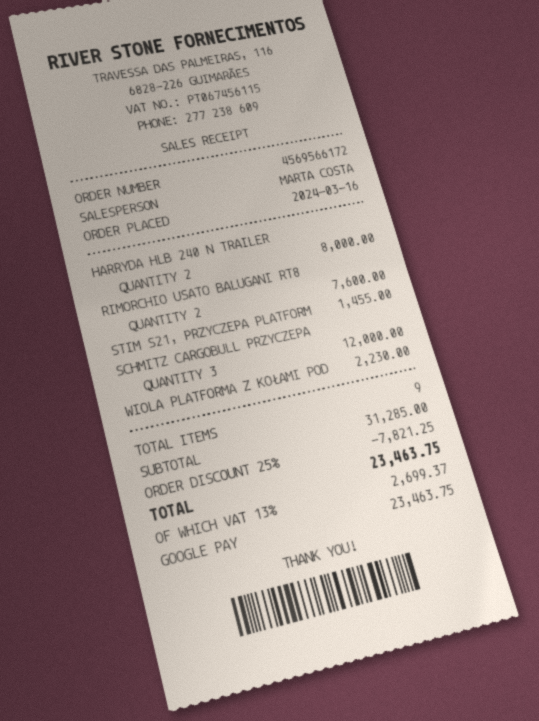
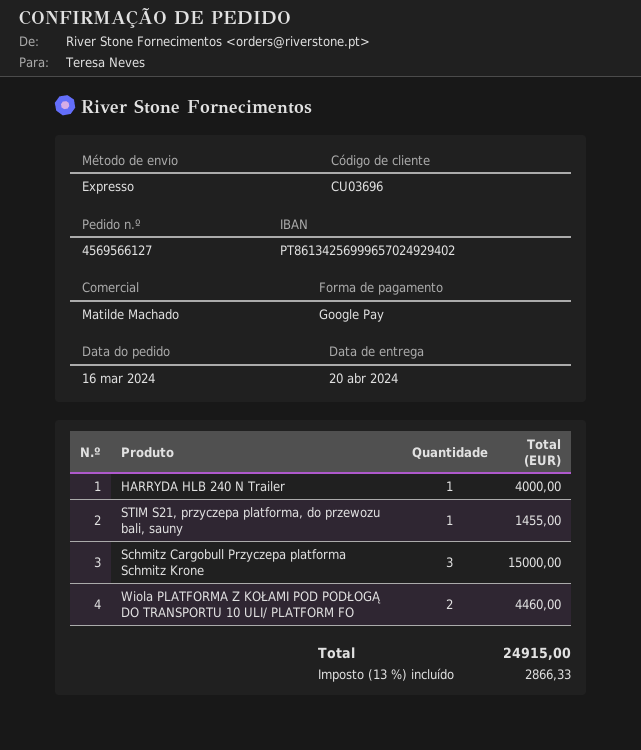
order number: 4569566172 -> 4569566127
sales rep: MARTA COSTA -> Matilde Machado
HARRYDA HLB 240 N TRAILER: 2 for 8000.00 -> 1 for 4000.00
RIMORCHIO USATO BALUGANI RT8: 2 for 7600.00 -> none
SCHMITZ CARGOBULL PRZYCZEPA: 3 for 12000.00 -> 3 for 15000.00
WIOLA PLATFORMA Z KOŁAMI POD: 1 for 2230.00 -> 2 for 4460.00
discount: 25% = 7821.25 -> none
tax: 13% = 2699.37 -> 13% = 2866.33
total: 23463.75 -> 24915.00

